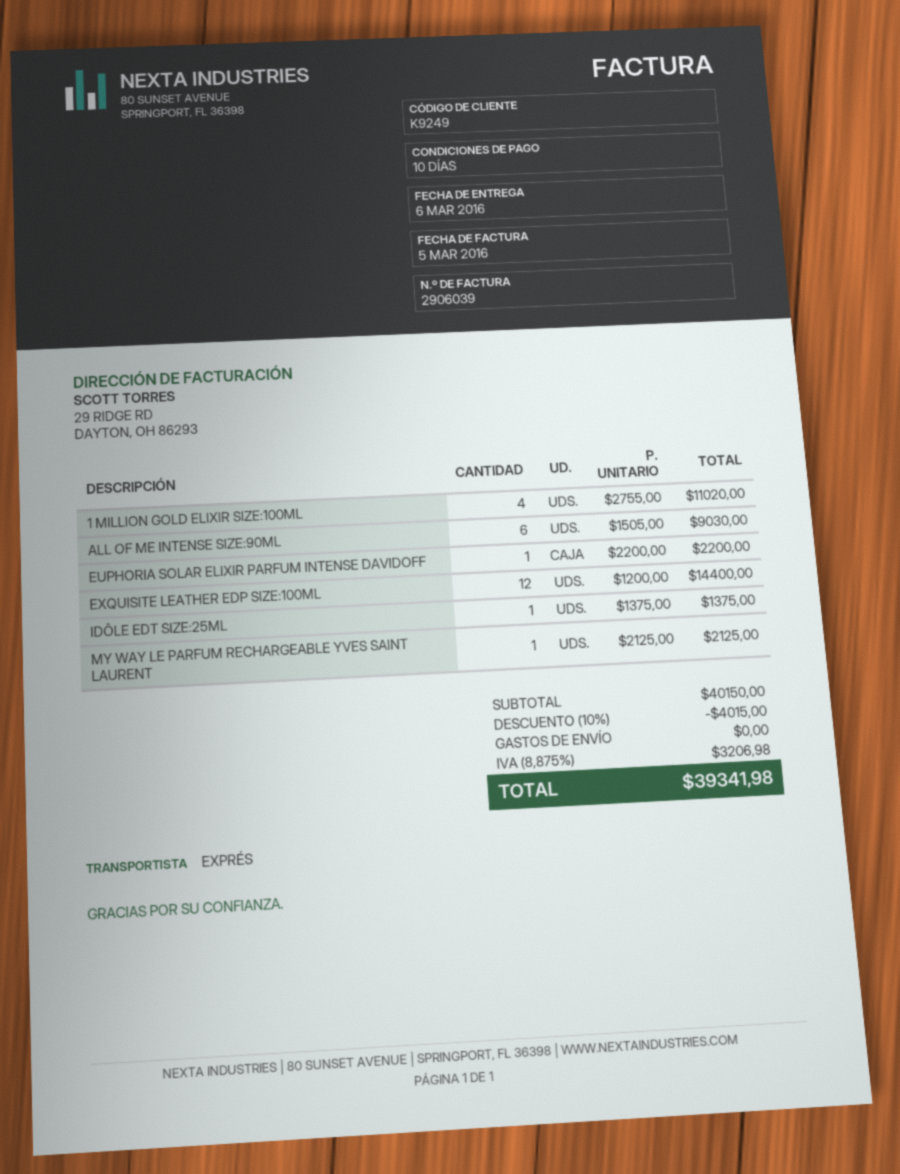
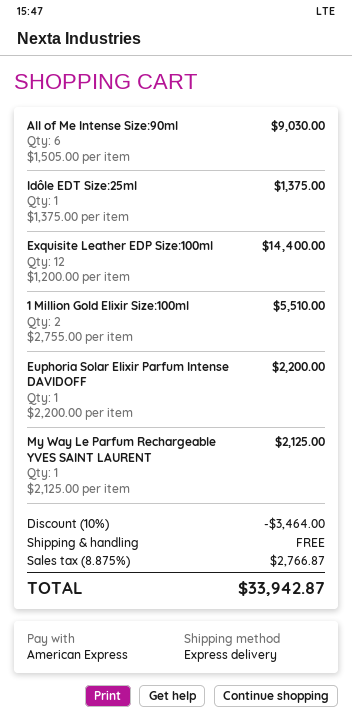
1 MILLION GOLD ELIXIR SIZE:100ML: 4 x 2755.00 = 11020.00 -> 2 x 2755.00 = 5510.00
discount: 10% = 4015.00 -> 10% = 3464.00
tax: 8.875% = 3206.98 -> 8.875% = 2766.87
total: 39341.98 -> 33942.87

